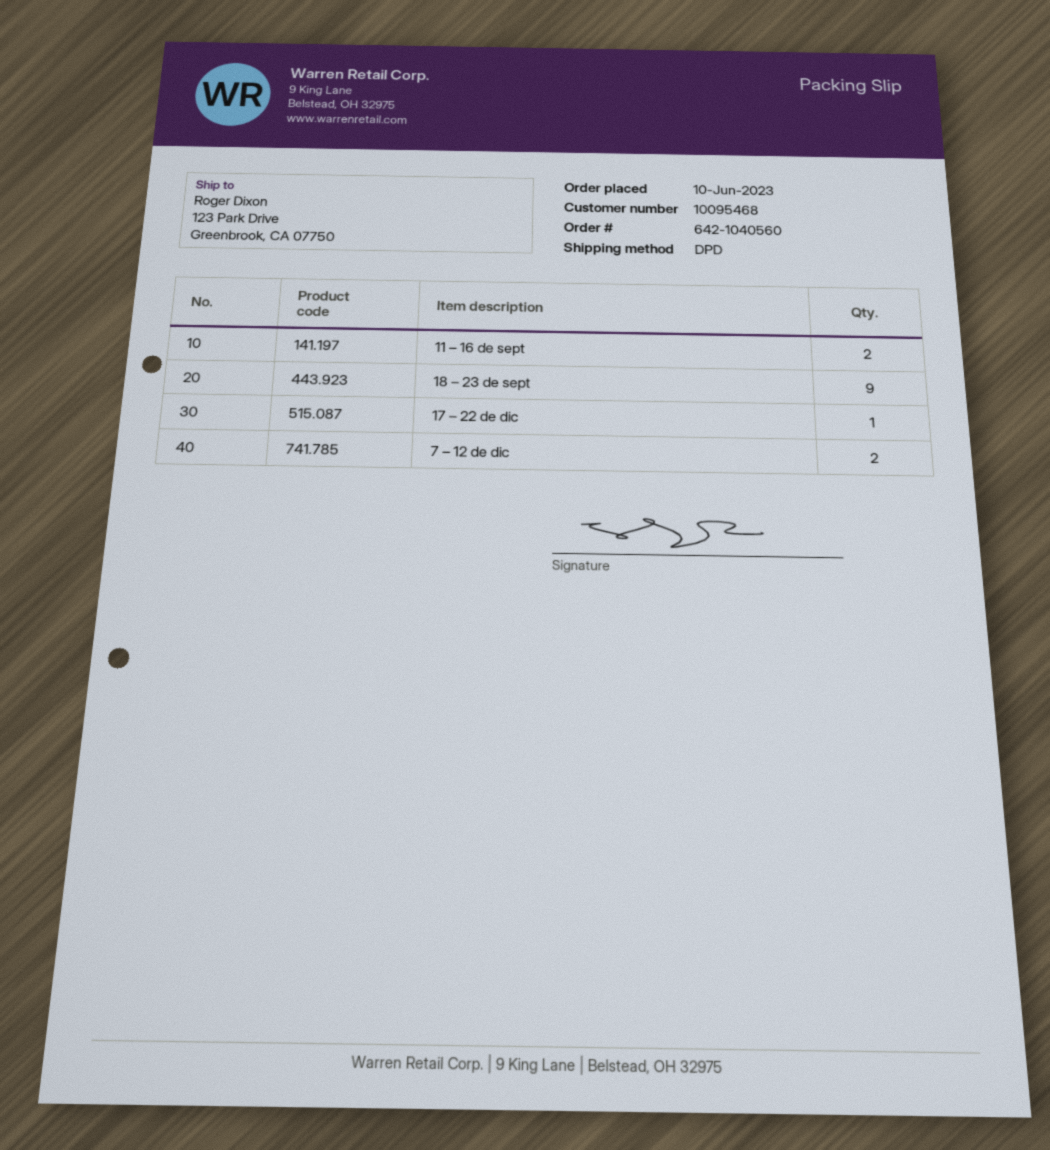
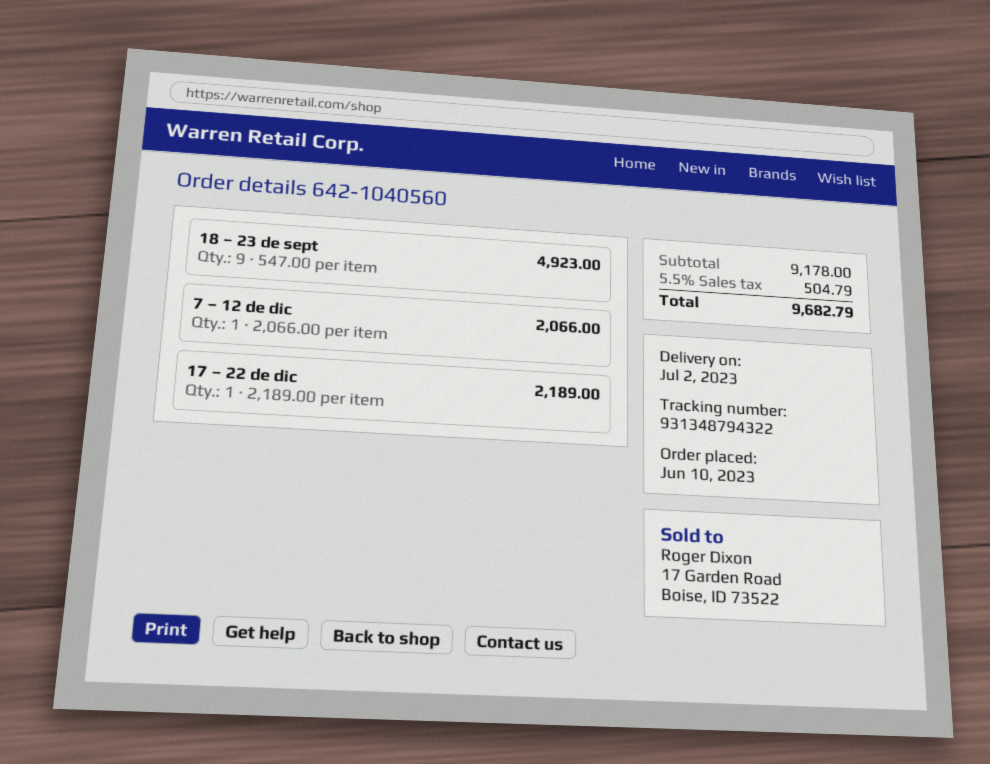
11 – 16 de sept: 2 -> none
7 – 12 de dic: 2 -> 1

